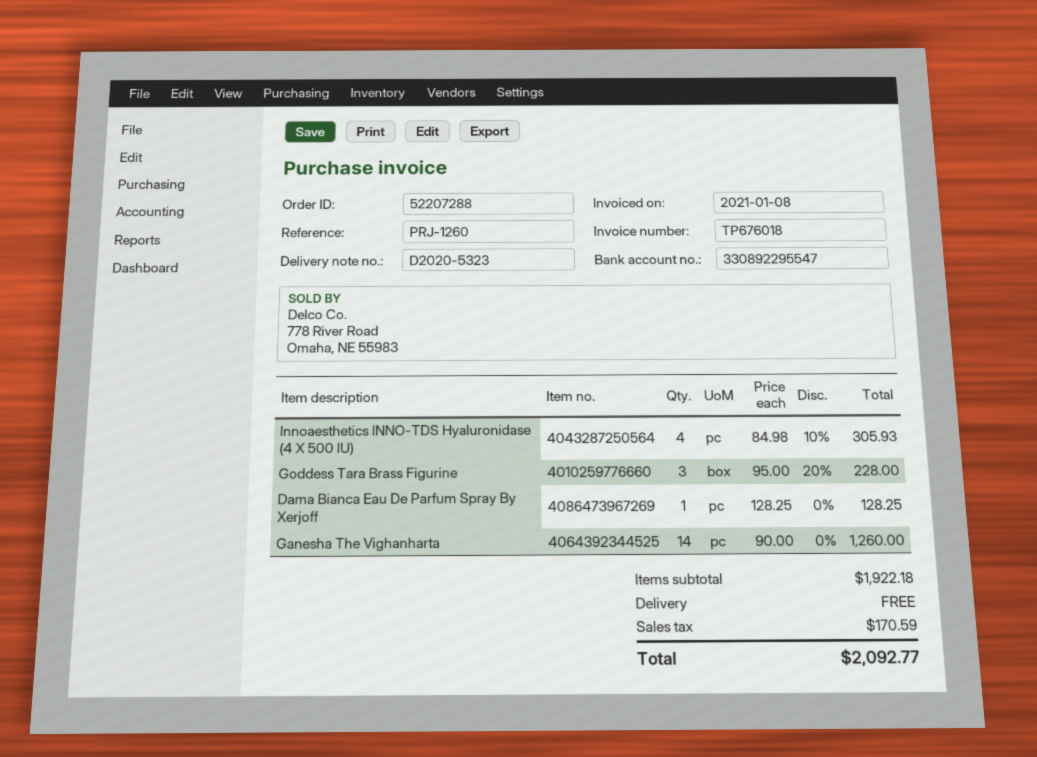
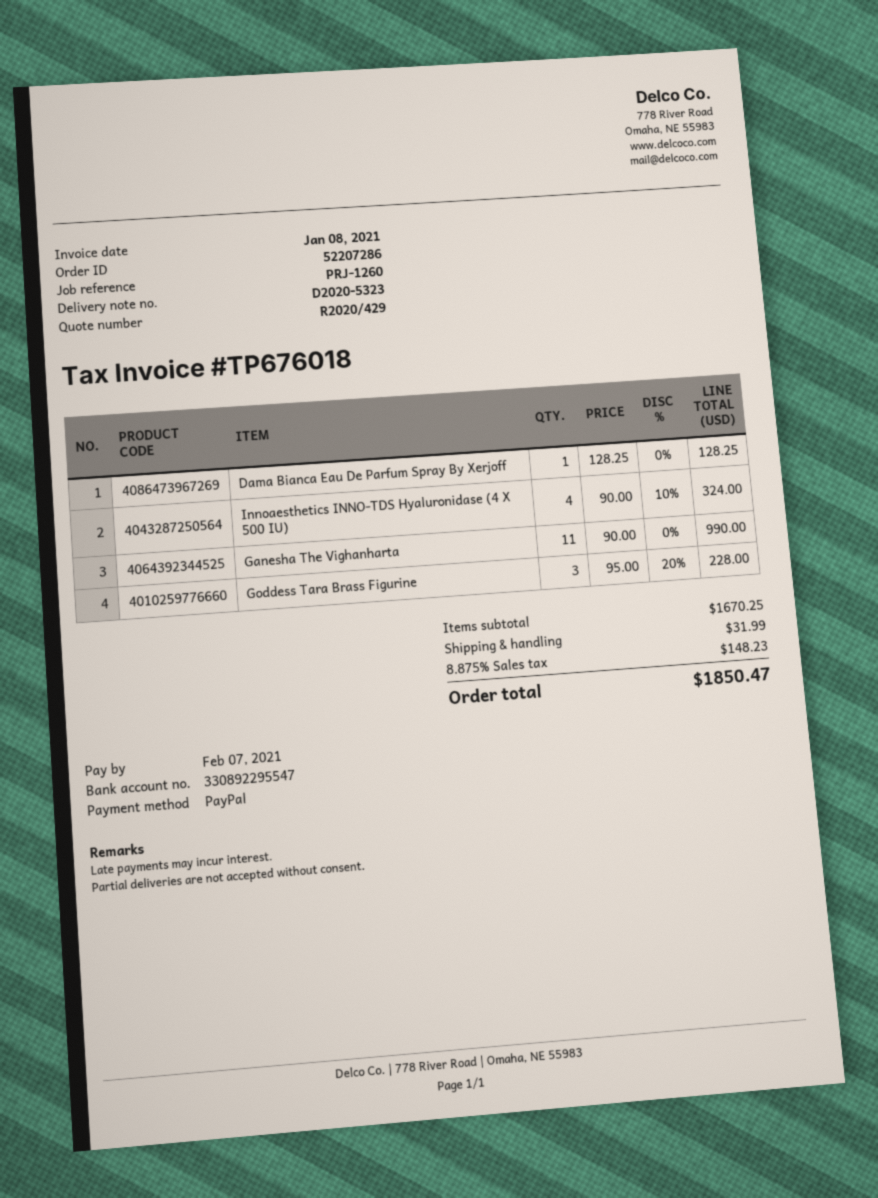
order number: 52207288 -> 52207286
Innoaesthetics INNO-TDS Hyaluronidase (4 X 500 IU): 4 x 84.98 - 10% = 305.93 -> 4 x 90.00 - 10% = 324.00
Ganesha The Vighanharta: 14 x 90.00 = 1260.00 -> 11 x 90.00 = 990.00
subtotal: 1922.18 -> 1670.25
shipping: 0.00 -> 31.99
tax: 170.59 -> 148.23
total: 2092.77 -> 1850.47

